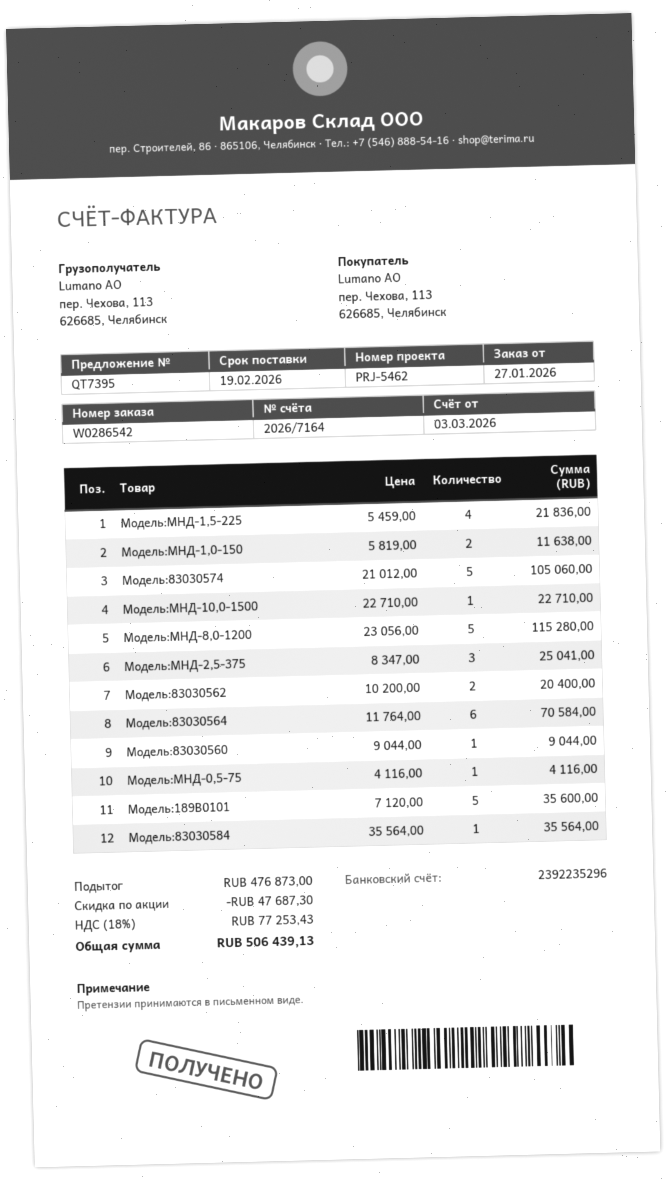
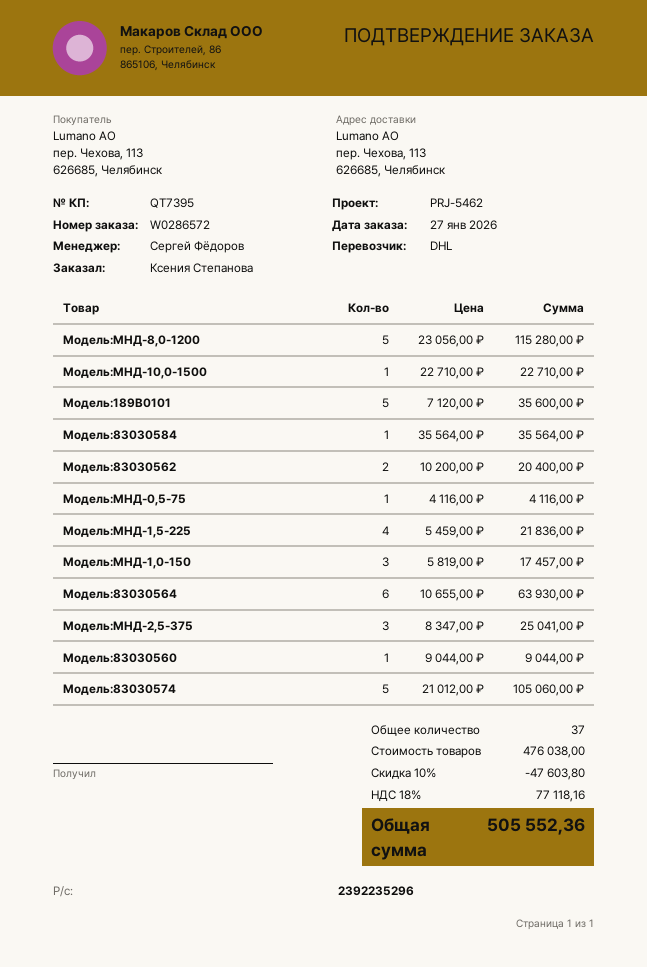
order number: W0286542 -> W0286572
Модель:МНД-1,0-150: 2 x 5819.00 = 11638.00 -> 3 x 5819.00 = 17457.00
Модель:83030564: 6 x 11764.00 = 70584.00 -> 6 x 10655.00 = 63930.00
subtotal: 476873.00 -> 476038.00
discount: 47687.30 -> 47603.80
tax: 18% = 77253.43 -> 18% = 77118.16
total: 506439.13 -> 505552.36

